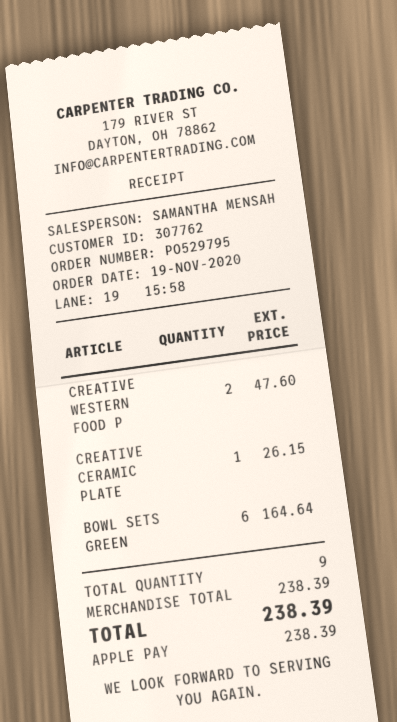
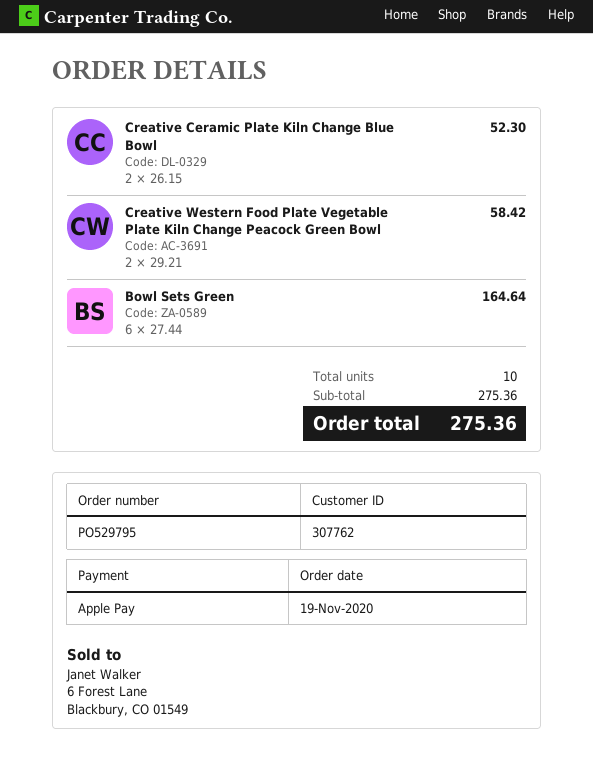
CREATIVE WESTERN FOOD P: 2 for 47.60 -> 2 for 58.42
CREATIVE CERAMIC PLATE: 1 for 26.15 -> 2 for 52.30
total quantity: 9 -> 10
subtotal: 238.39 -> 275.36
total: 238.39 -> 275.36

